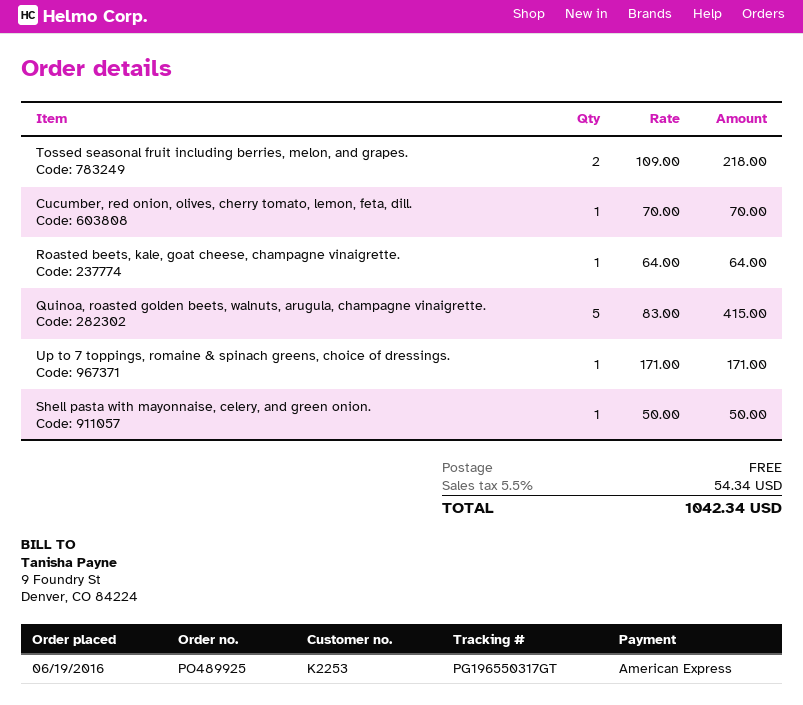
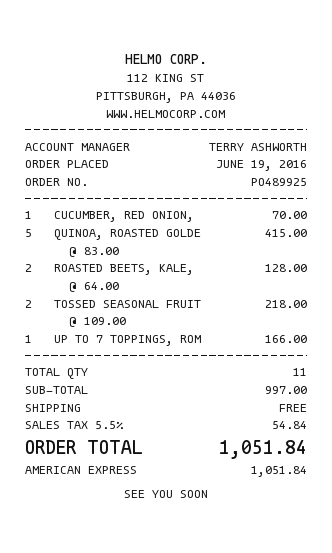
Roasted beets, kale, goat cheese, champagne vinaigrette.: 1 x 64.00 = 64.00 -> 2 x 64.00 = 128.00
Up to 7 toppings, romaine & spinach greens, choice of dressings.: 1 x 171.00 = 171.00 -> 1 x 166.00 = 166.00
Shell pasta with mayonnaise, celery, and green onion.: 1 x 50.00 = 50.00 -> none
tax: 5.5% = 54.34 -> 5.5% = 54.84
total: 1042.34 -> 1051.84

